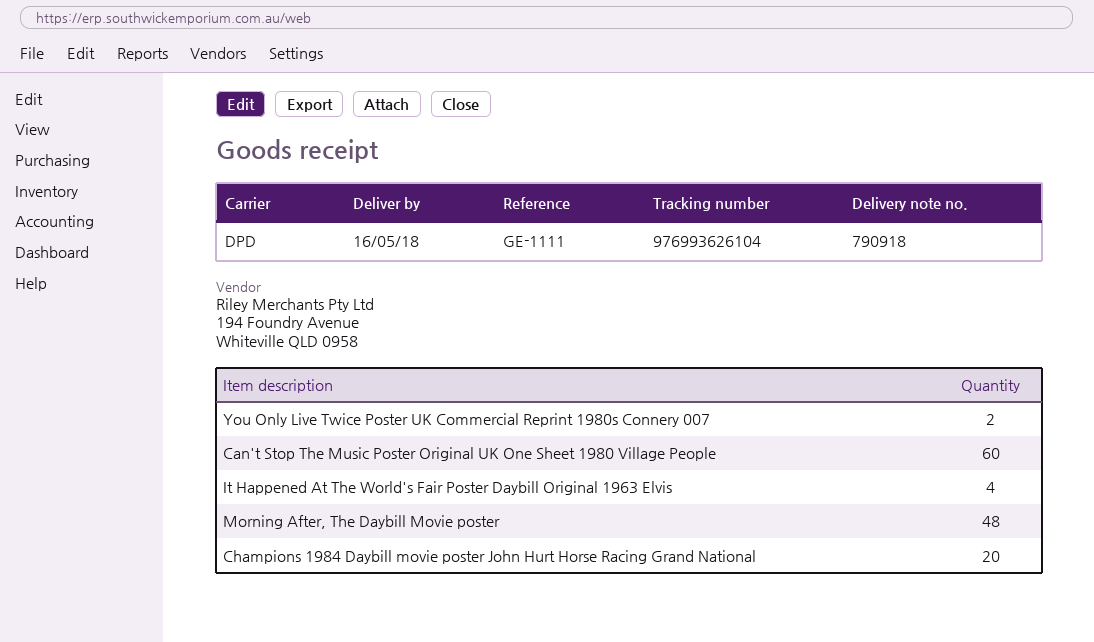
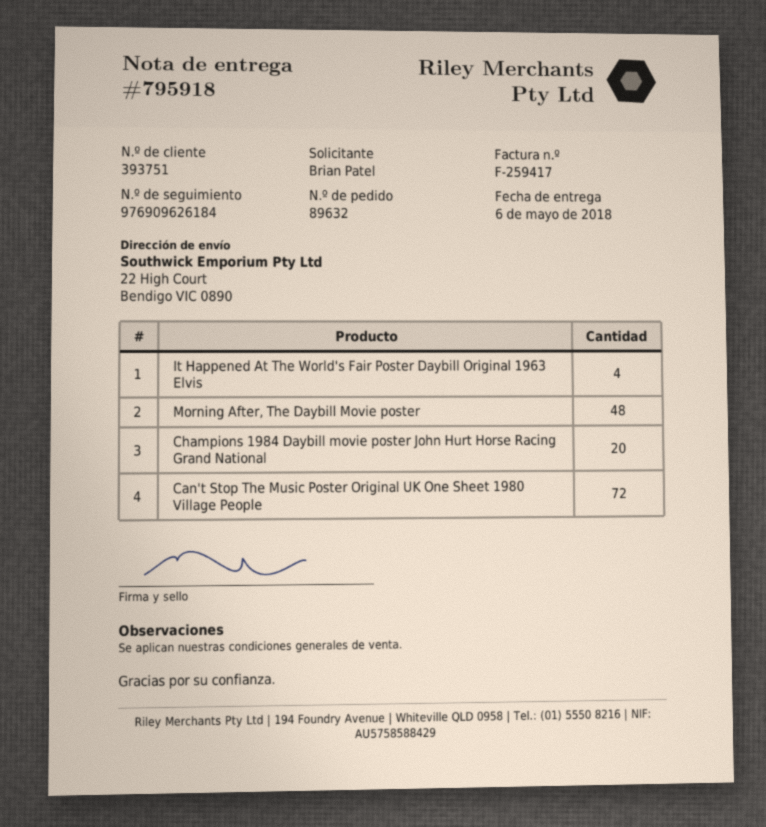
delivery note number: 790918 -> 795918
delivery date: 2018-05-16 -> 2018-05-06
tracking number: 976993626104 -> 976909626184
You Only Live Twice Poster UK Commercial Reprint 1980s Connery 007: 2 -> none
Can't Stop The Music Poster Original UK One Sheet 1980 Village People: 60 -> 72

